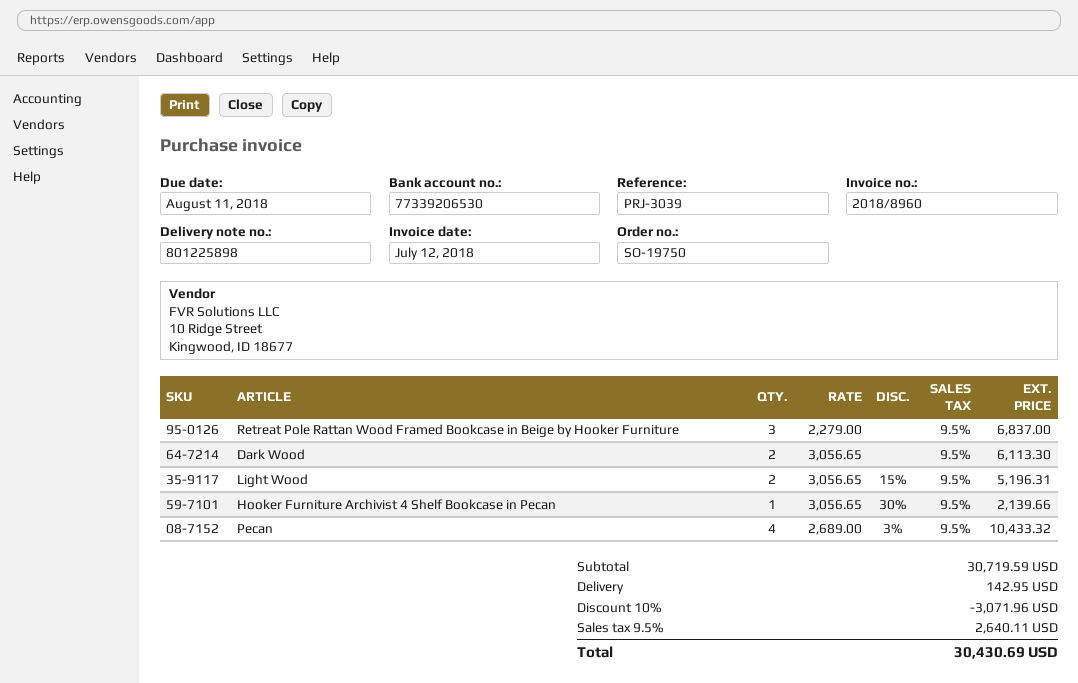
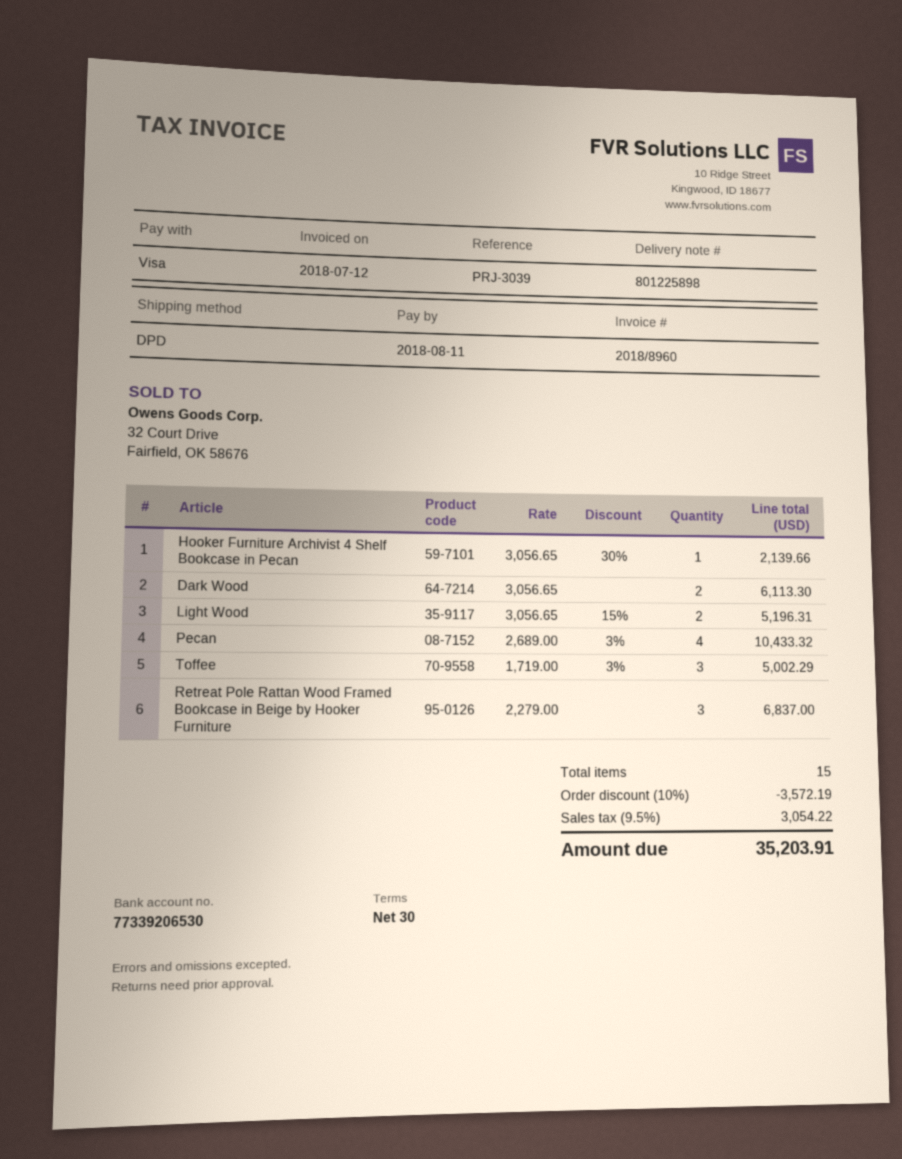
Toffee: none -> 3 x 1719.00 - 3% = 5002.29
discount: 10% = 3071.96 -> 10% = 3572.19
shipping: 142.95 -> none
tax: 9.5% = 2640.11 -> 9.5% = 3054.22
total: 30430.69 -> 35203.91

